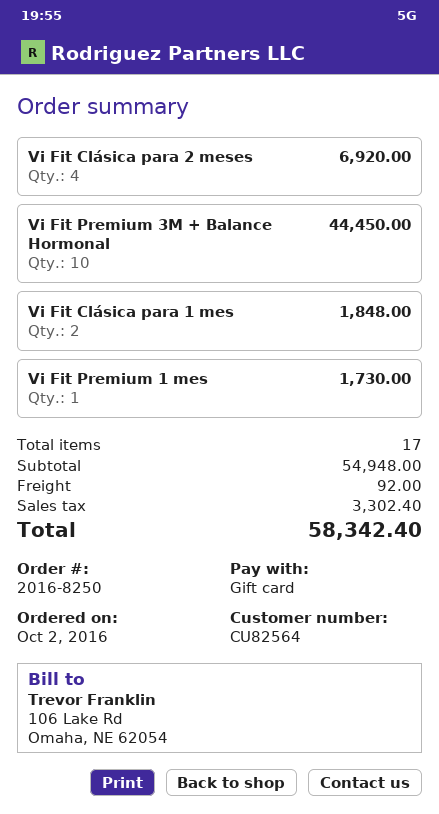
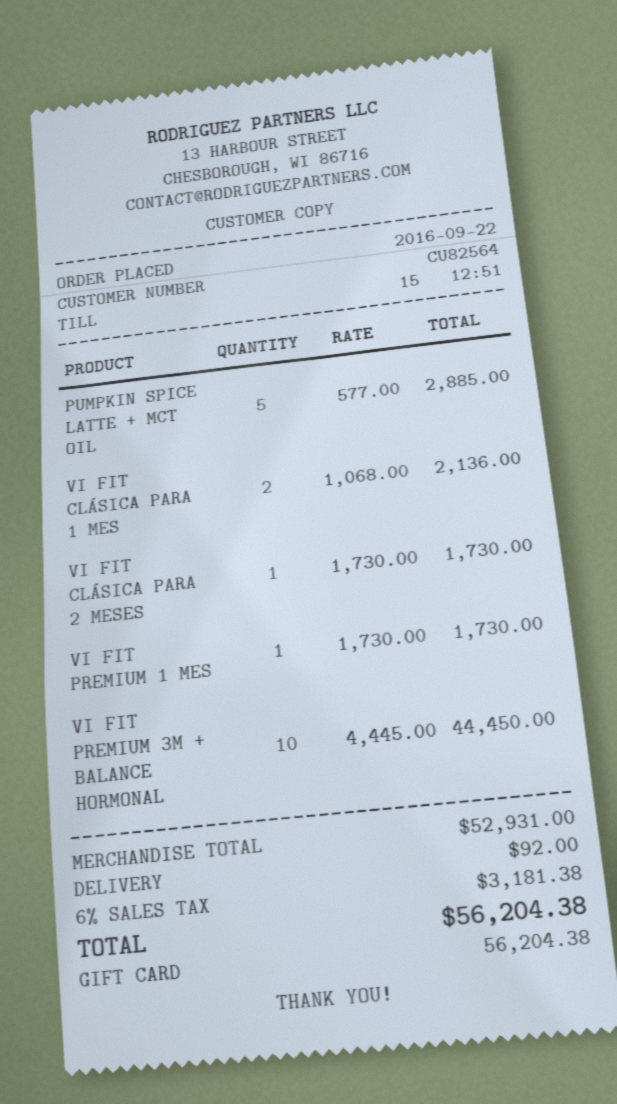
order date: 2016-10-02 -> 2016-09-22
Vi Fit Clásica para 2 meses: 4 for 6920.00 -> 1 for 1730.00
Vi Fit Clásica para 1 mes: 2 for 1848.00 -> 2 for 2136.00
PUMPKIN SPICE LATTE + MCT OIL: none -> 5 for 2885.00
subtotal: 54948.00 -> 52931.00
tax: 3302.40 -> 3181.38
total: 58342.40 -> 56204.38

